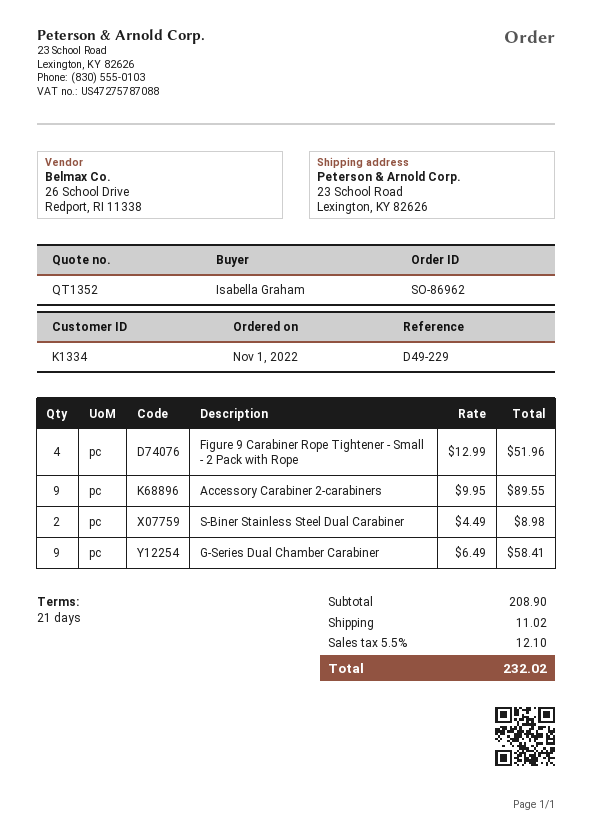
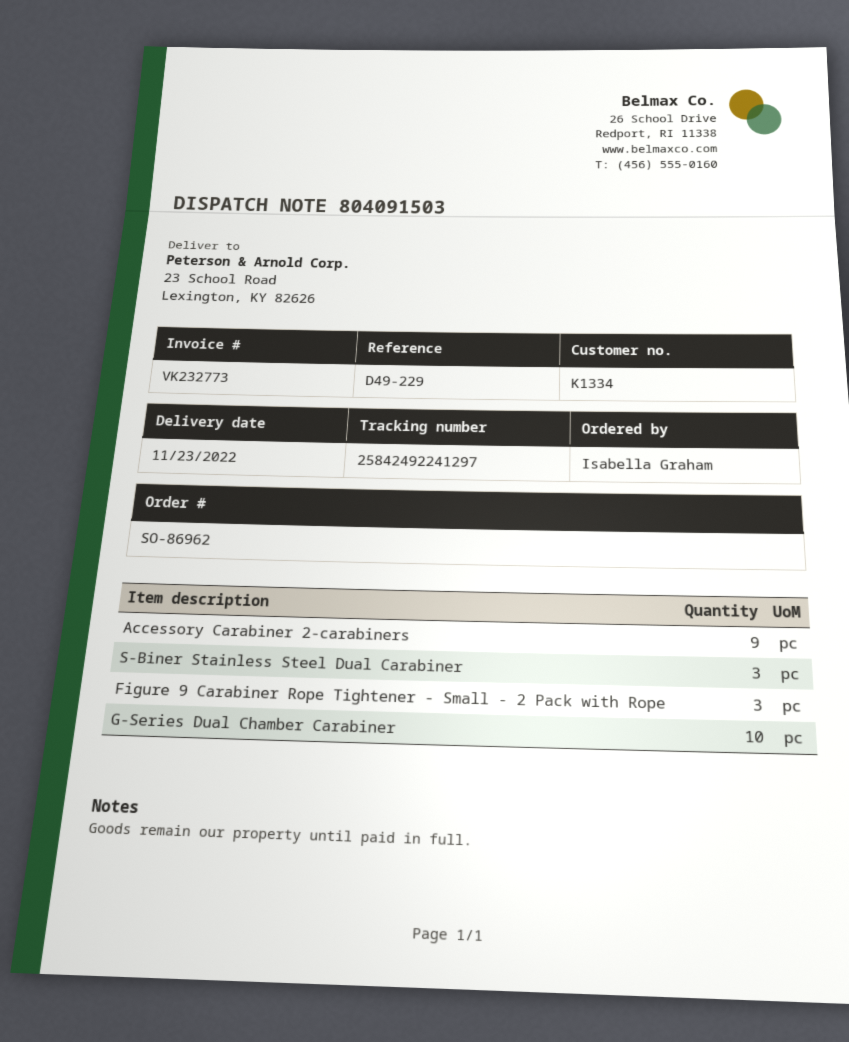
Figure 9 Carabiner Rope Tightener - Small - 2 Pack with Rope: 4 -> 3
S-Biner Stainless Steel Dual Carabiner: 2 -> 3
G-Series Dual Chamber Carabiner: 9 -> 10

